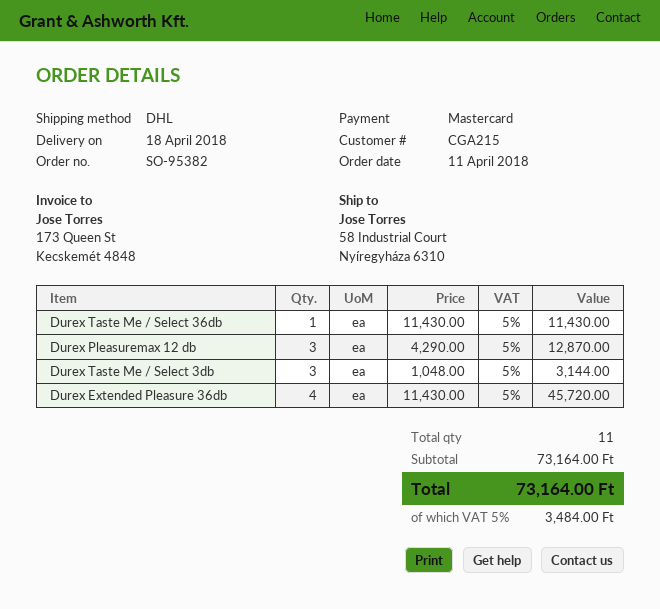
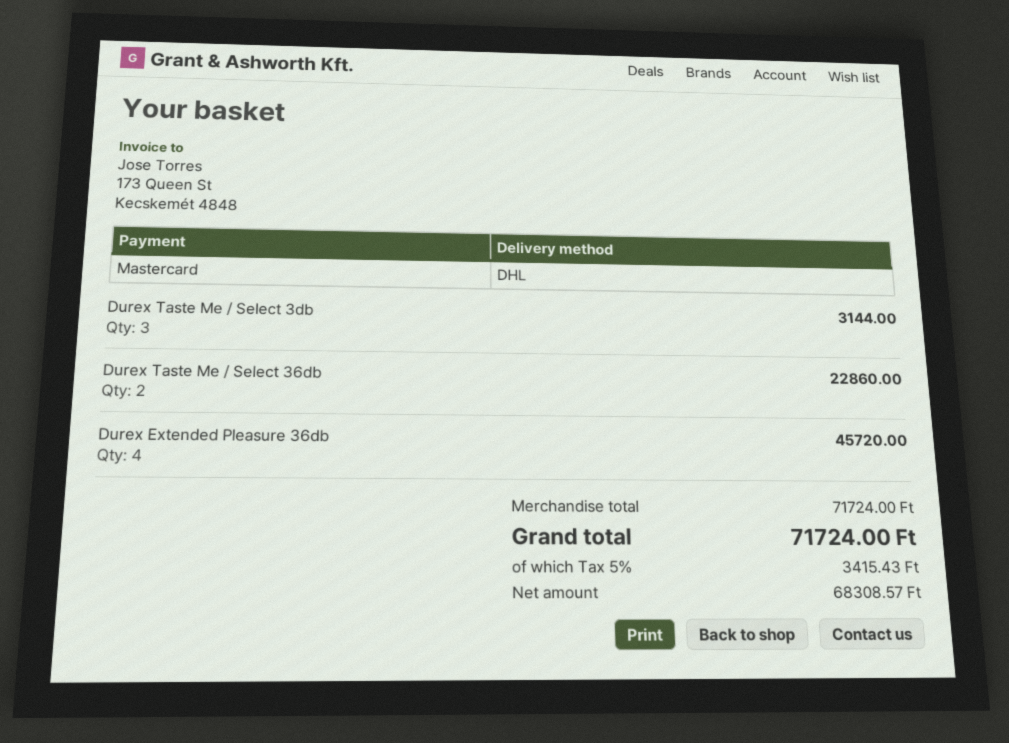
Durex Taste Me / Select 36db: 1 for 11430.00 -> 2 for 22860.00
Durex Pleasuremax 12 db: 3 for 12870.00 -> none
subtotal: 73164.00 -> 71724.00
tax: 5% = 3484.00 -> 5% = 3415.43
total: 73164.00 -> 71724.00

